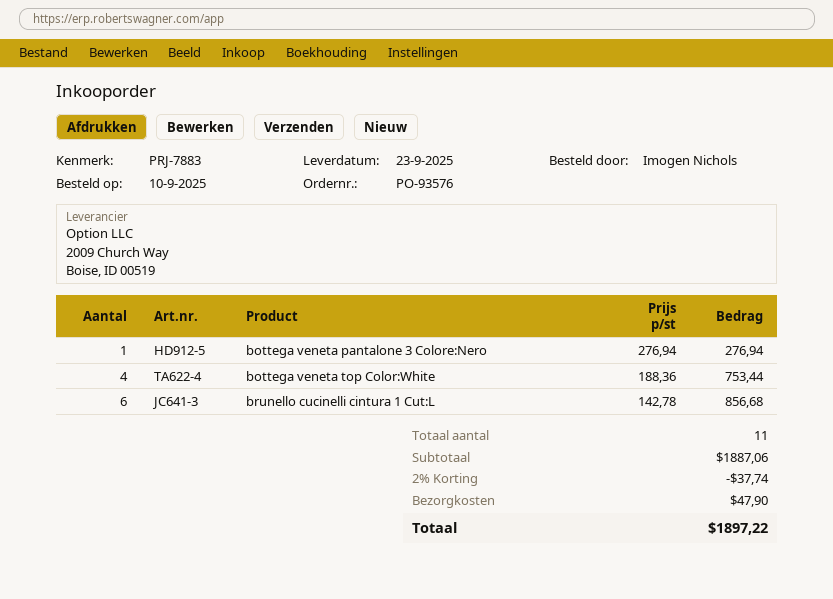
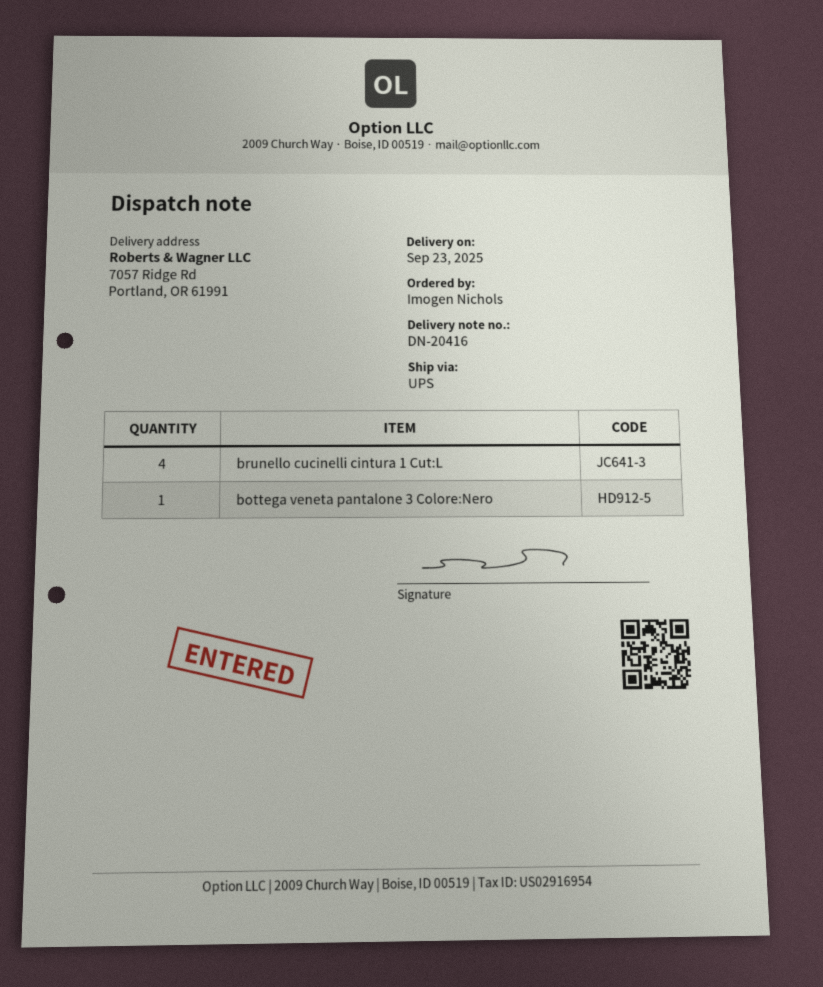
bottega veneta top Color:White: 4 -> none
brunello cucinelli cintura 1 Cut:L: 6 -> 4

